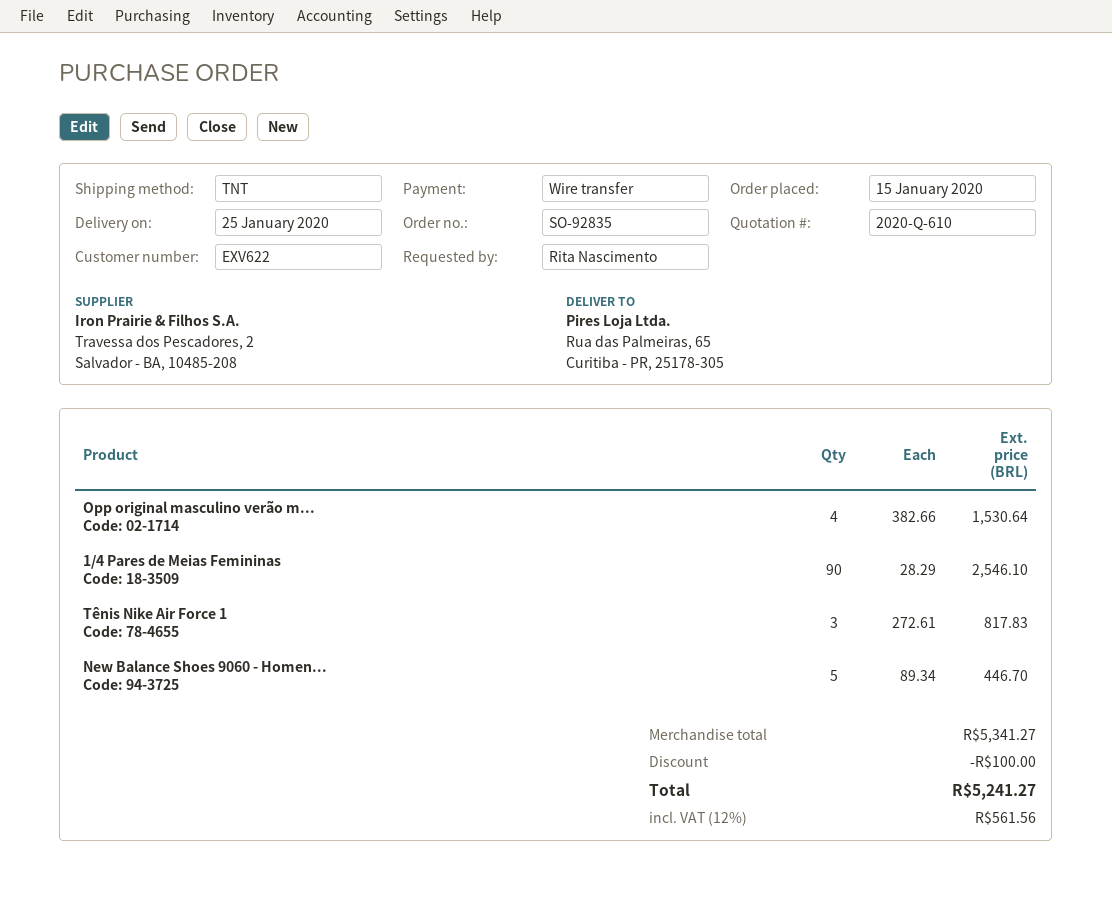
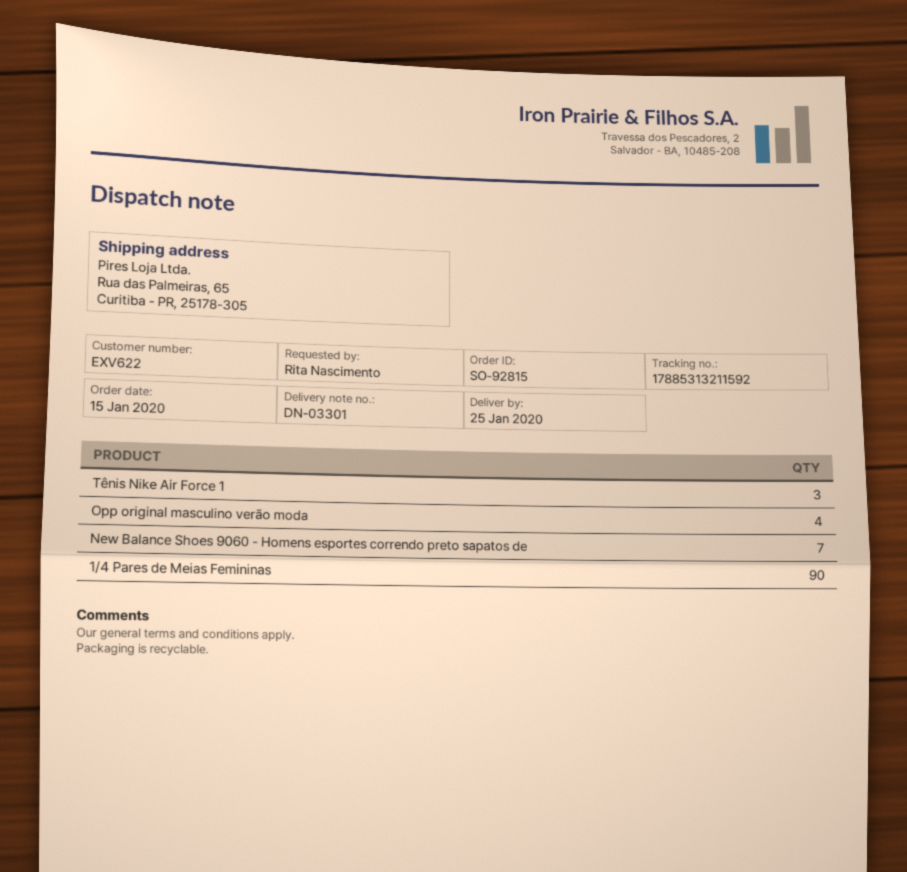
order number: SO-92835 -> SO-92815
New Balance Shoes 9060 - Homen...: 5 -> 7

